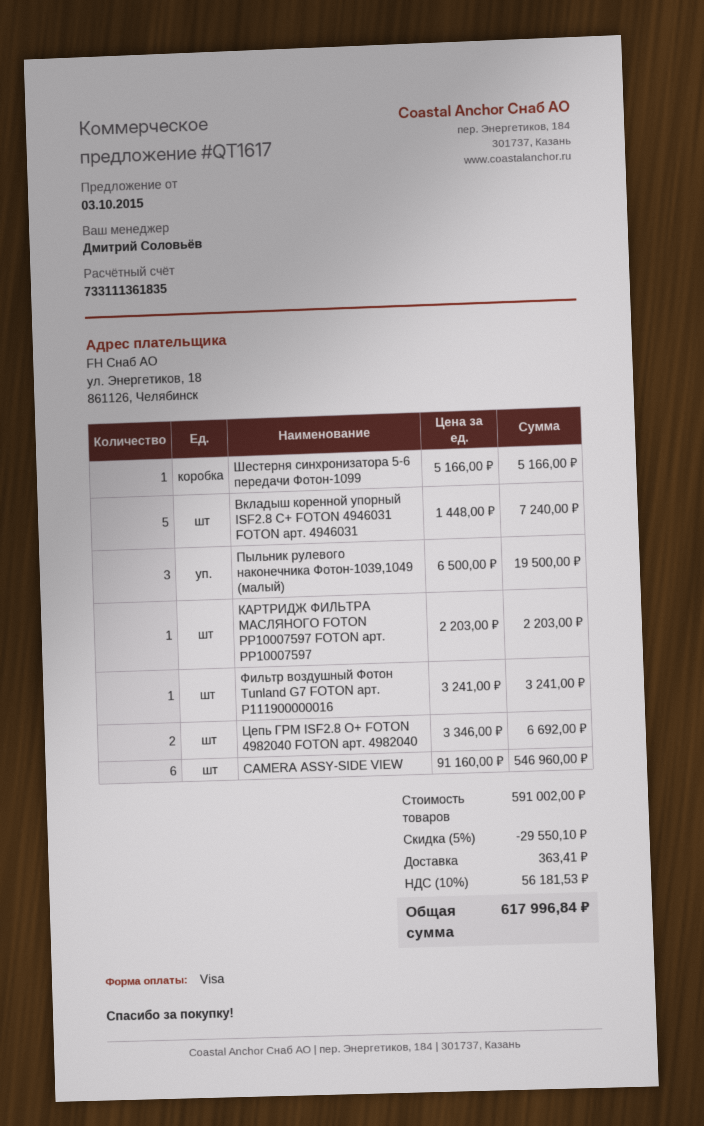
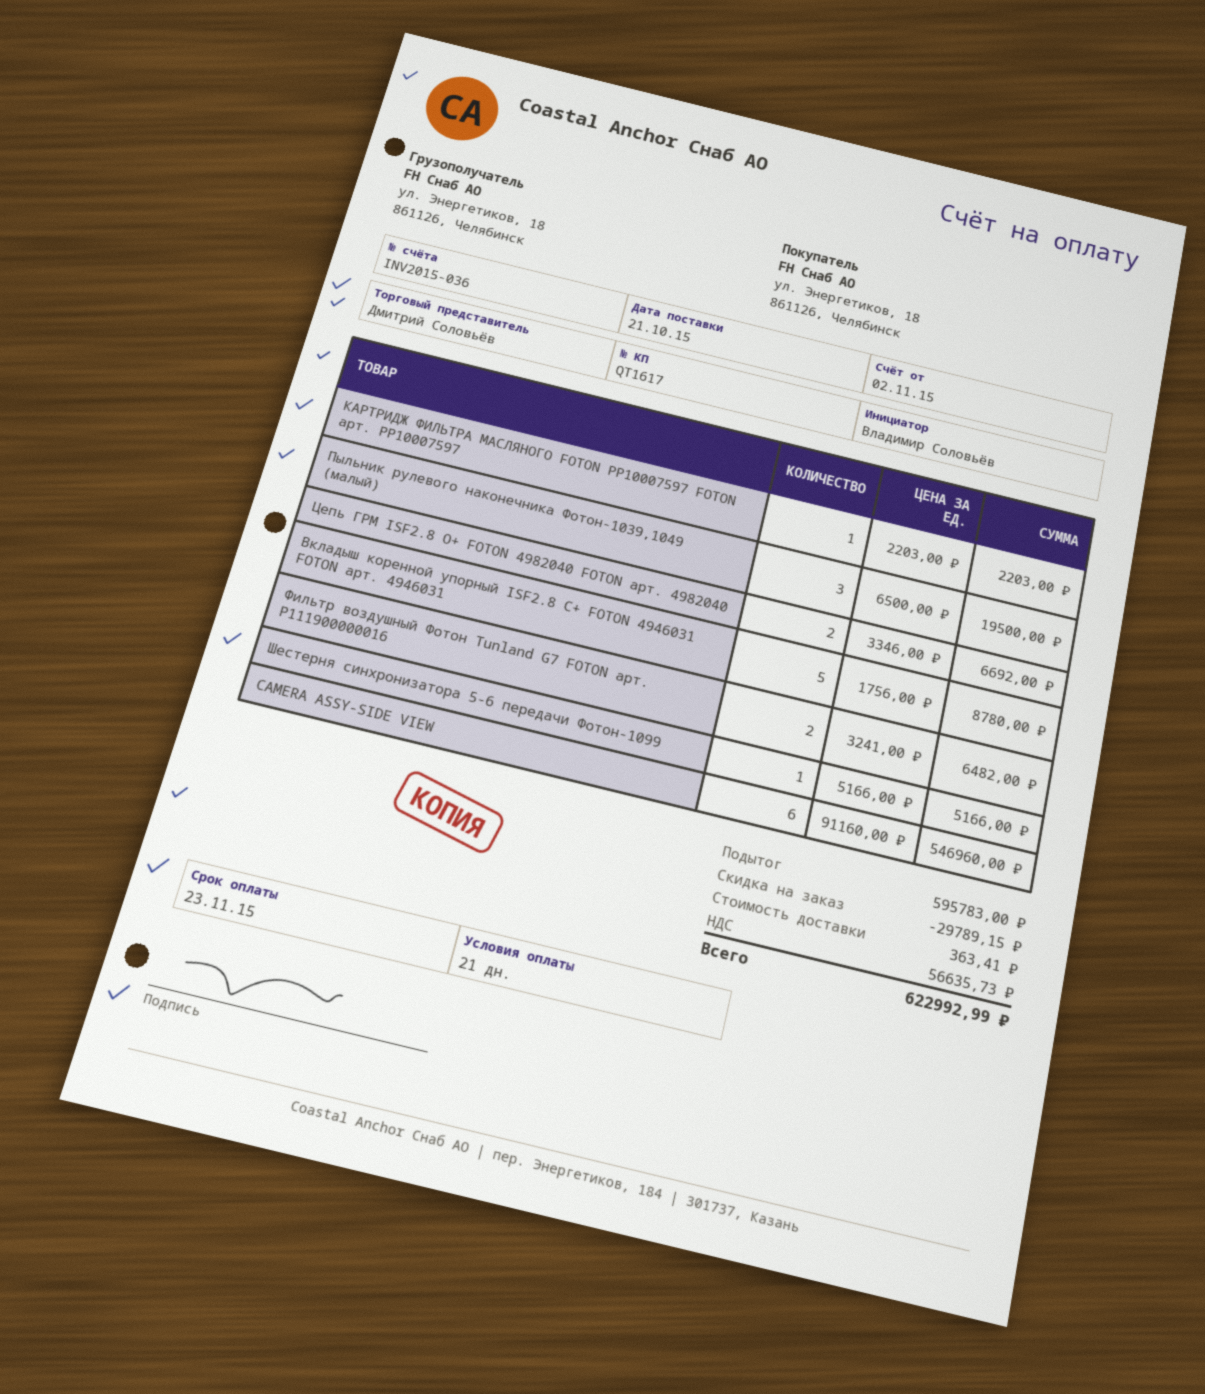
Вкладыш коренной упорный ISF2.8 C+ FOTON 4946031 FOTON арт. 4946031: 5 x 1448.00 = 7240.00 -> 5 x 1756.00 = 8780.00
Фильтр воздушный Фотон Tunland G7 FOTON арт. P111900000016: 1 x 3241.00 = 3241.00 -> 2 x 3241.00 = 6482.00
subtotal: 591002.00 -> 595783.00
discount: 29550.10 -> 29789.15
tax: 56181.53 -> 56635.73
total: 617996.84 -> 622992.99

